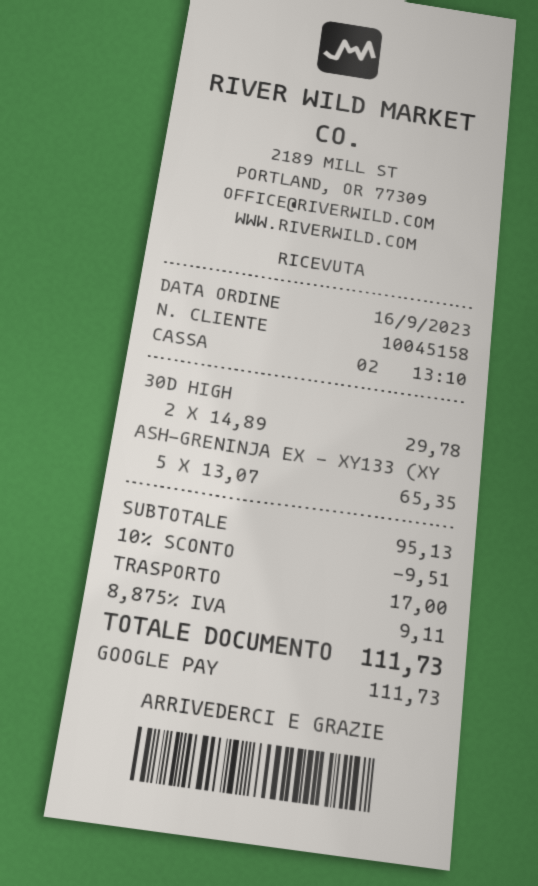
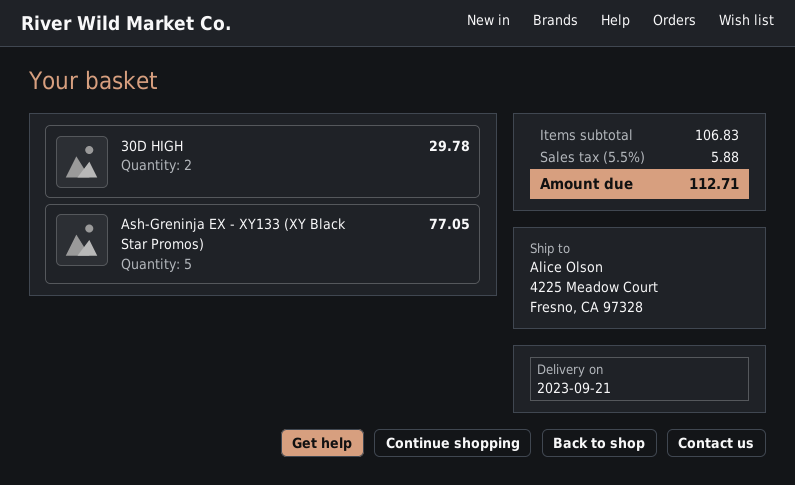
ASH-GRENINJA EX - XY133 (XY: 5 for 65.35 -> 5 for 77.05
subtotal: 95.13 -> 106.83
discount: 10% = 9.51 -> none
shipping: 17.00 -> none
tax: 8.875% = 9.11 -> 5.5% = 5.88
total: 111.73 -> 112.71

